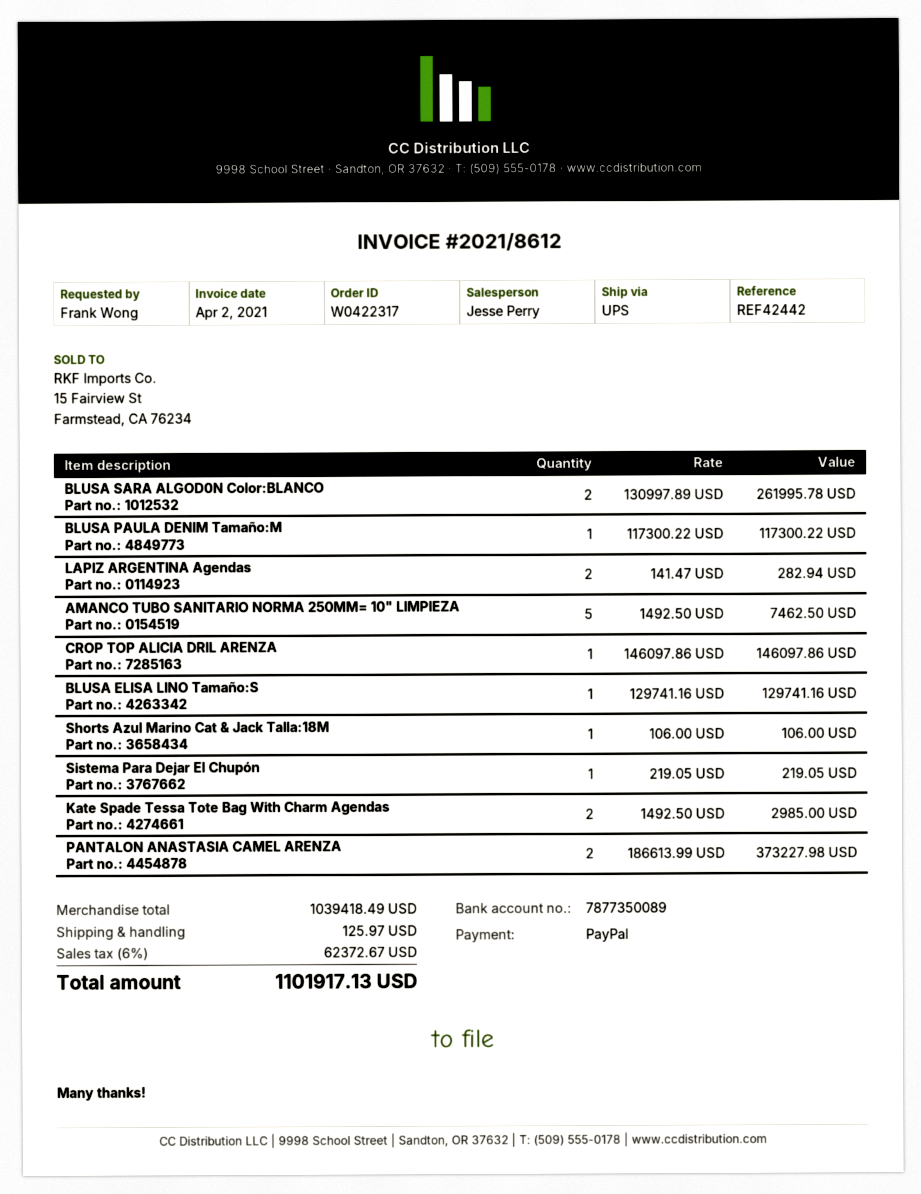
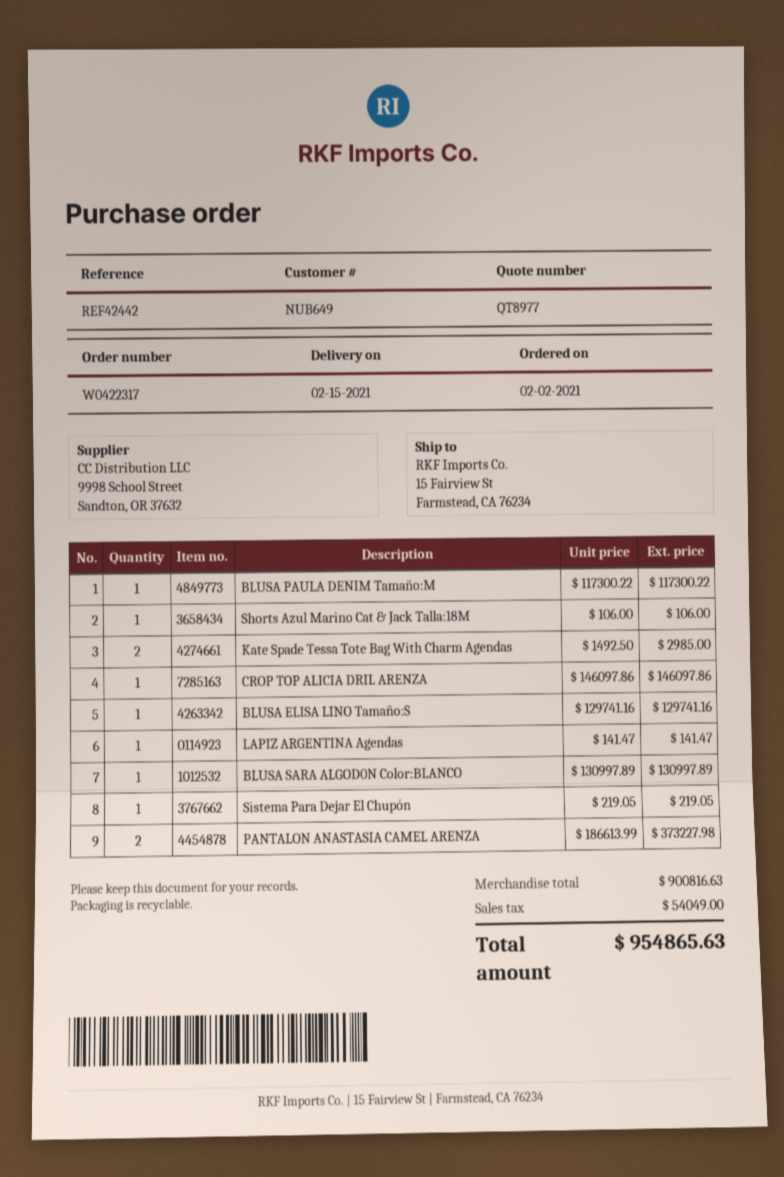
BLUSA SARA ALGOD0N Color:BLANCO: 2 x 130997.89 = 261995.78 -> 1 x 130997.89 = 130997.89
LAPIZ ARGENTINA Agendas: 2 x 141.47 = 282.94 -> 1 x 141.47 = 141.47
AMANCO TUBO SANITARIO NORMA 250MM= 10" LIMPIEZA: 5 x 1492.50 = 7462.50 -> none
subtotal: 1039418.49 -> 900816.63
shipping: 125.97 -> none
tax: 62372.67 -> 54049.00
total: 1101917.13 -> 954865.63

